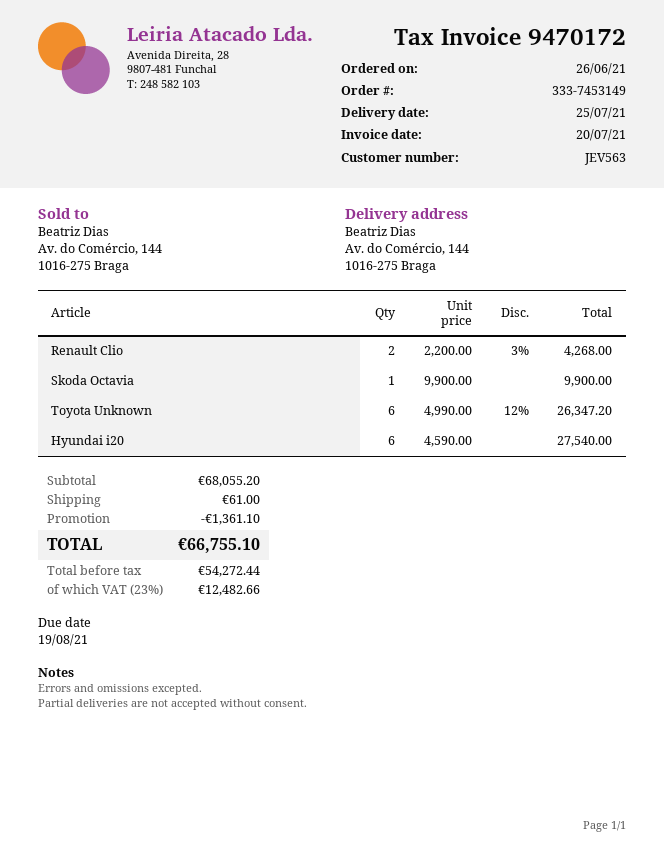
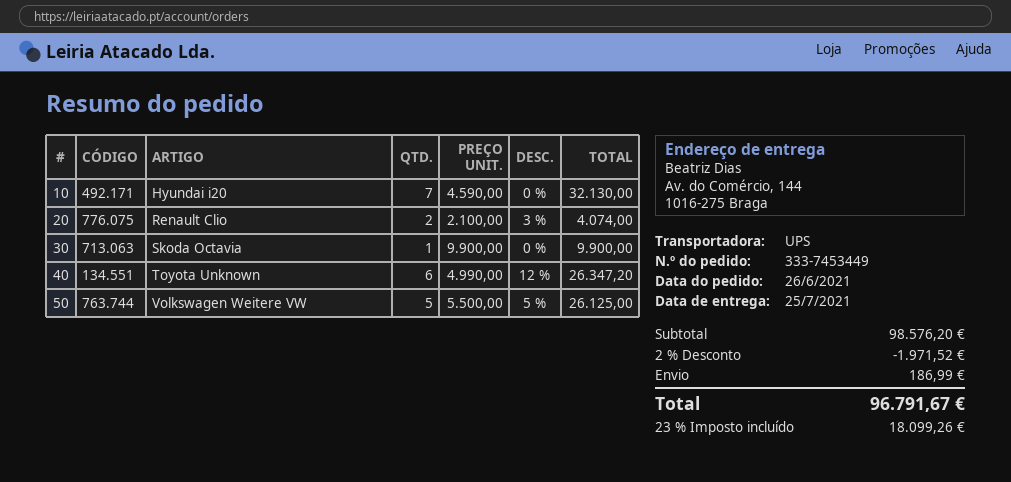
order number: 333-7453149 -> 333-7453449
Renault Clio: 2 x 2200.00 - 3% = 4268.00 -> 2 x 2100.00 - 3% = 4074.00
Hyundai i20: 6 x 4590.00 = 27540.00 -> 7 x 4590.00 = 32130.00
Volkswagen Weitere VW: none -> 5 x 5500.00 - 5% = 26125.00
subtotal: 68055.20 -> 98576.20
discount: 1361.10 -> 1971.52
shipping: 61.00 -> 186.99
tax: 23% = 12482.66 -> 23% = 18099.26
total: 66755.10 -> 96791.67

